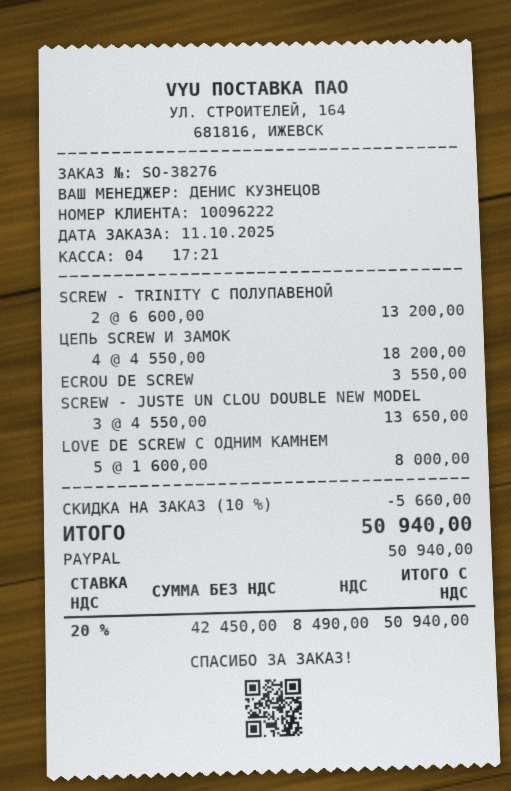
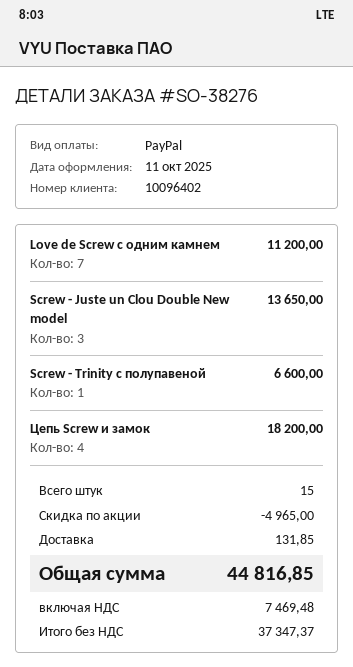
customer number: 10096222 -> 10096402
SCREW - TRINITY С ПОЛУПАВЕНОЙ: 2 for 13200.00 -> 1 for 6600.00
ECROU DE SCREW: 1 for 3550.00 -> none
LOVE DE SCREW С ОДНИМ КАМНЕМ: 5 for 8000.00 -> 7 for 11200.00
discount: 5660.00 -> 4965.00
shipping: none -> 131.85
net: 42450.00 -> 37347.37
tax: 8490.00 -> 7469.48
total: 50940.00 -> 44816.85

